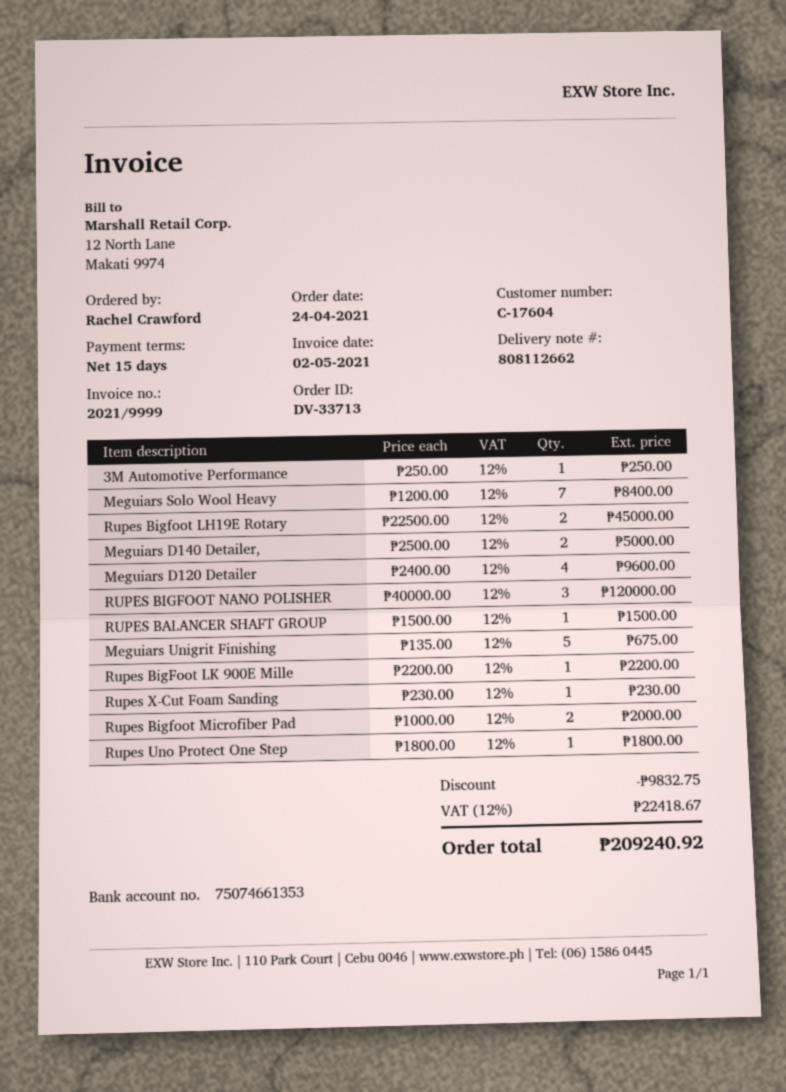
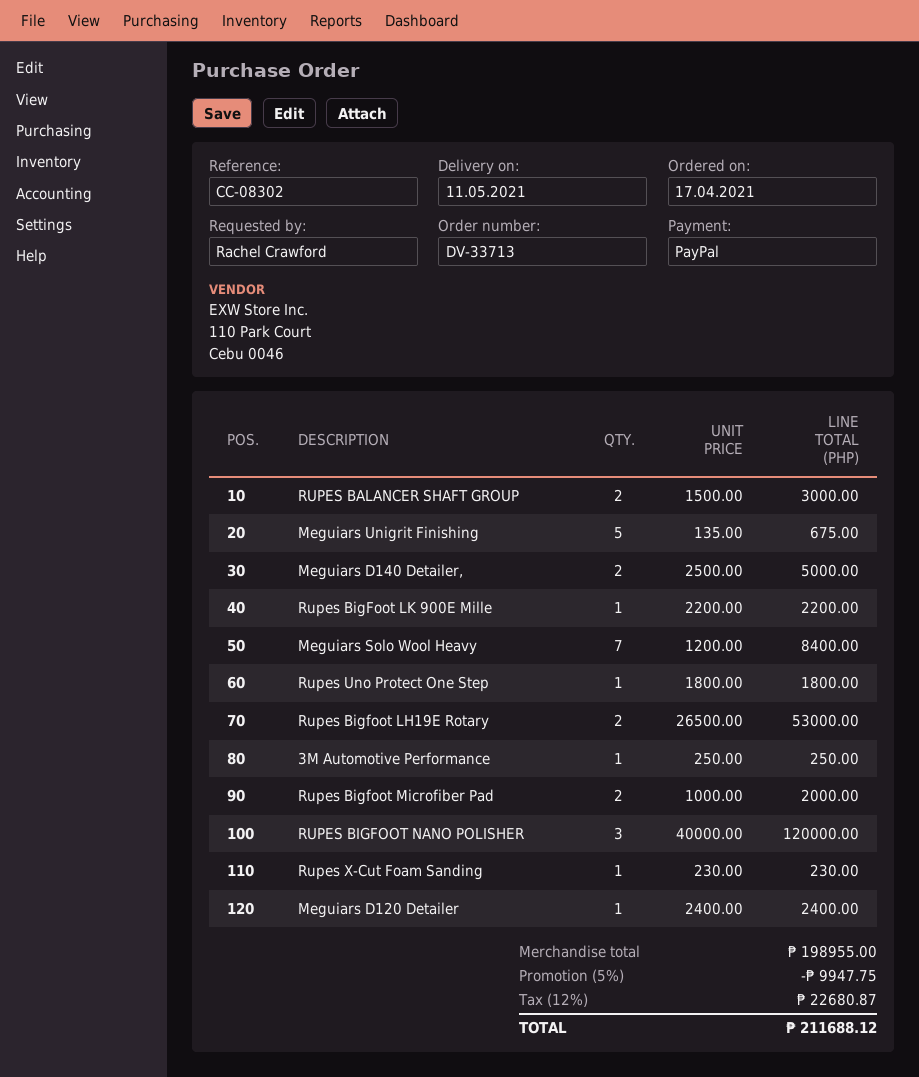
order date: 2021-04-24 -> 2021-04-17
Rupes Bigfoot LH19E Rotary: 2 x 22500.00 = 45000.00 -> 2 x 26500.00 = 53000.00
Meguiars D120 Detailer: 4 x 2400.00 = 9600.00 -> 1 x 2400.00 = 2400.00
RUPES BALANCER SHAFT GROUP: 1 x 1500.00 = 1500.00 -> 2 x 1500.00 = 3000.00
discount: 9832.75 -> 9947.75
tax: 12% = 22418.67 -> 12% = 22680.87
total: 209240.92 -> 211688.12

